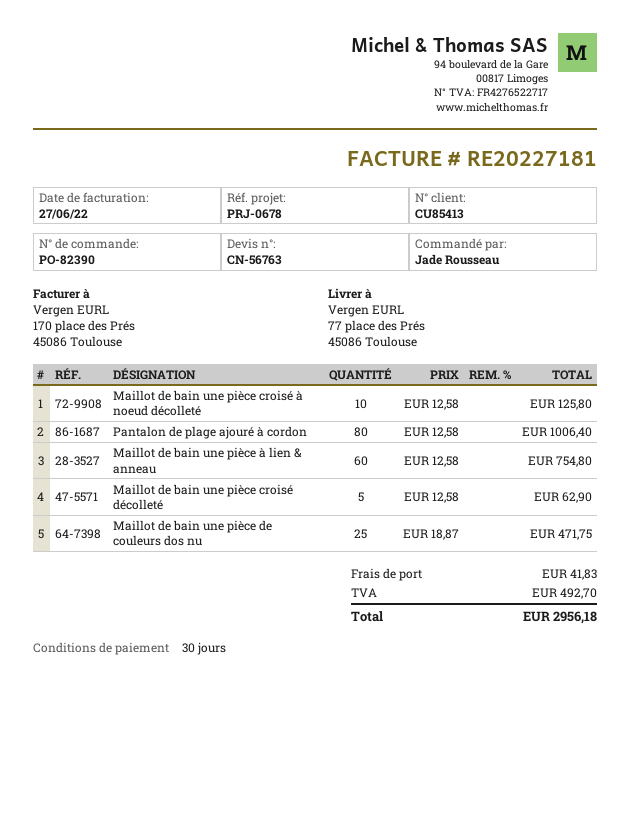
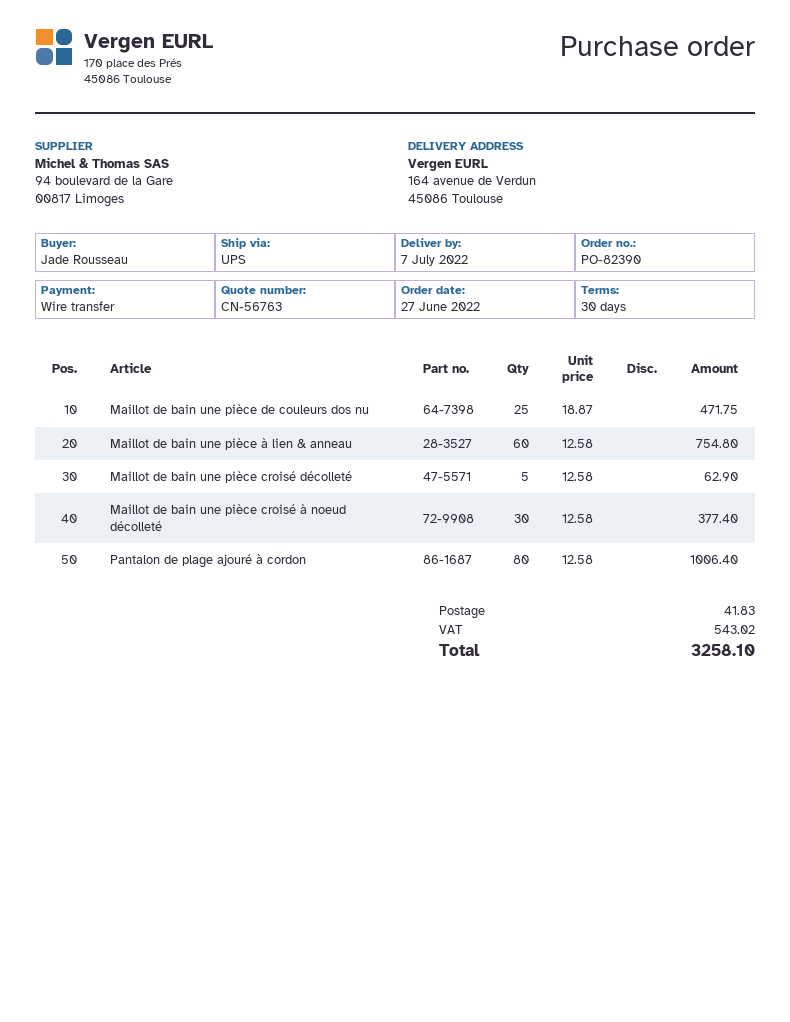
ship to: 77 place des Prés, 45086 Toulouse -> 164 avenue de Verdun, 45086 Toulouse
Maillot de bain une pièce croisé à noeud décolleté: 10 x 12.58 = 125.80 -> 30 x 12.58 = 377.40
tax: 492.70 -> 543.02
total: 2956.18 -> 3258.10

